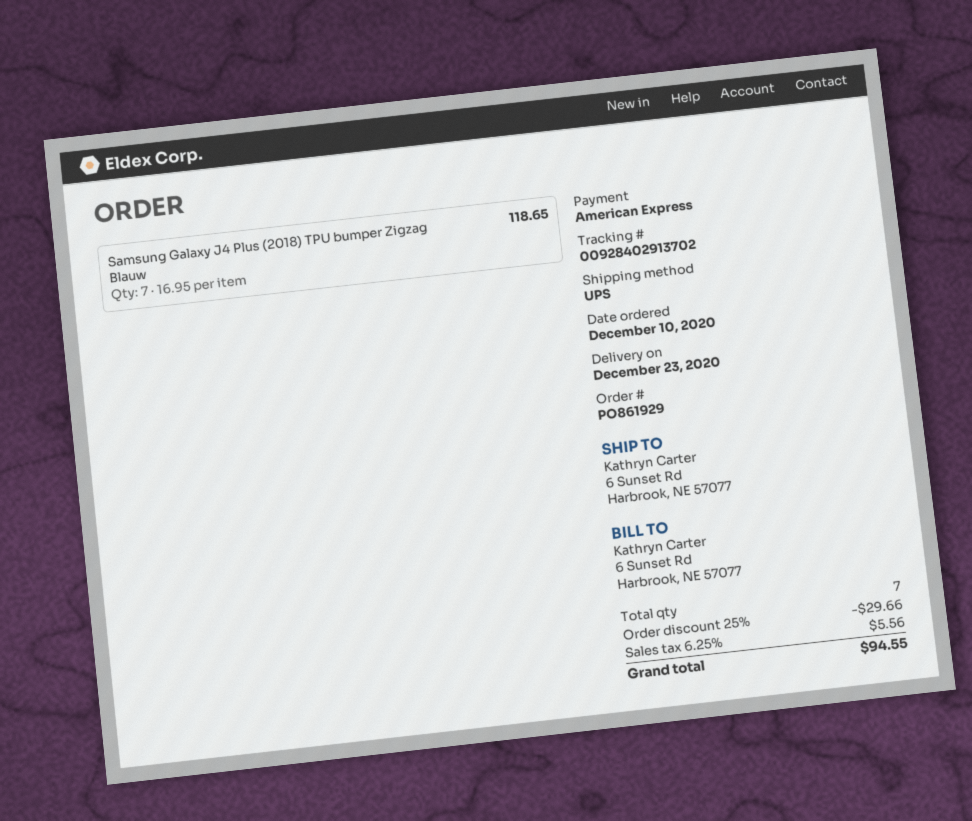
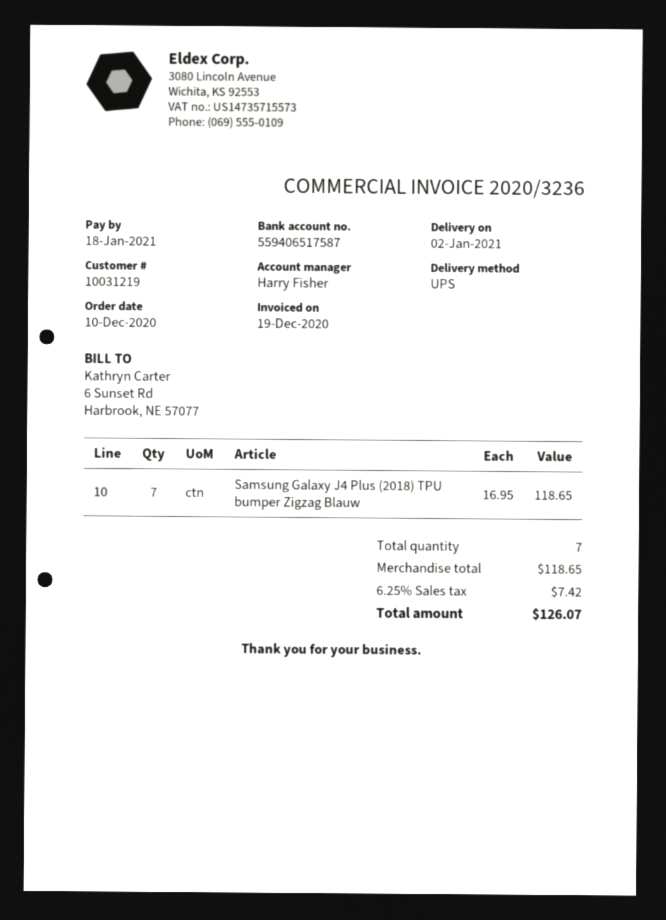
delivery date: 2020-12-23 -> 2021-01-02
discount: 25% = 29.66 -> none
tax: 6.25% = 5.56 -> 6.25% = 7.42
total: 94.55 -> 126.07

